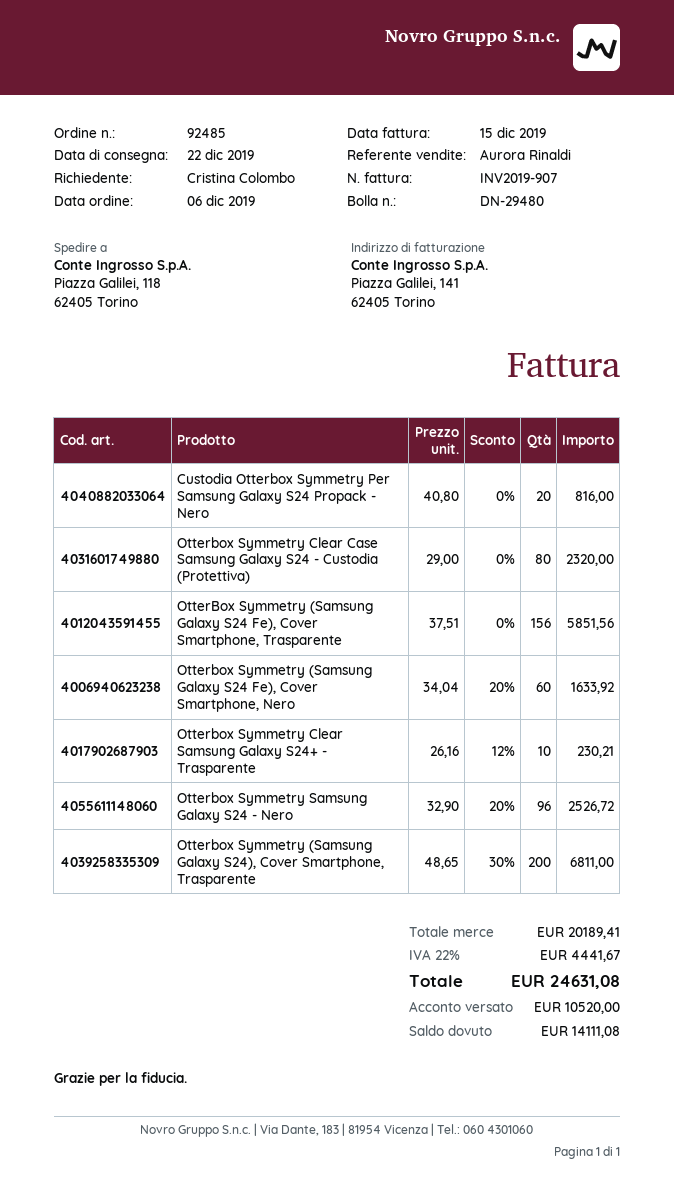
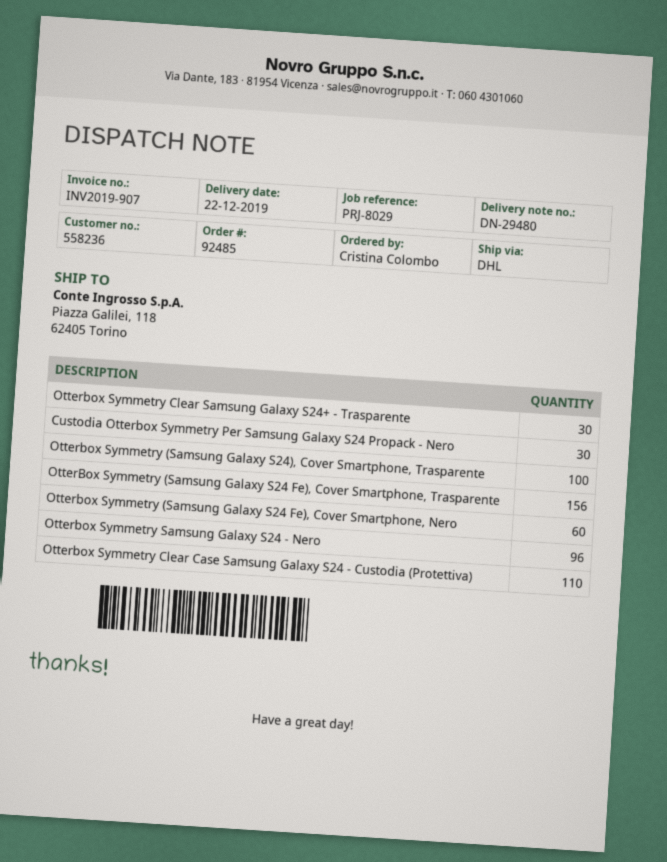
Custodia Otterbox Symmetry Per Samsung Galaxy S24 Propack - Nero: 20 -> 30
Otterbox Symmetry Clear Case Samsung Galaxy S24 - Custodia (Protettiva): 80 -> 110
Otterbox Symmetry Clear Samsung Galaxy S24+ - Trasparente: 10 -> 30
Otterbox Symmetry (Samsung Galaxy S24), Cover Smartphone, Trasparente: 200 -> 100

